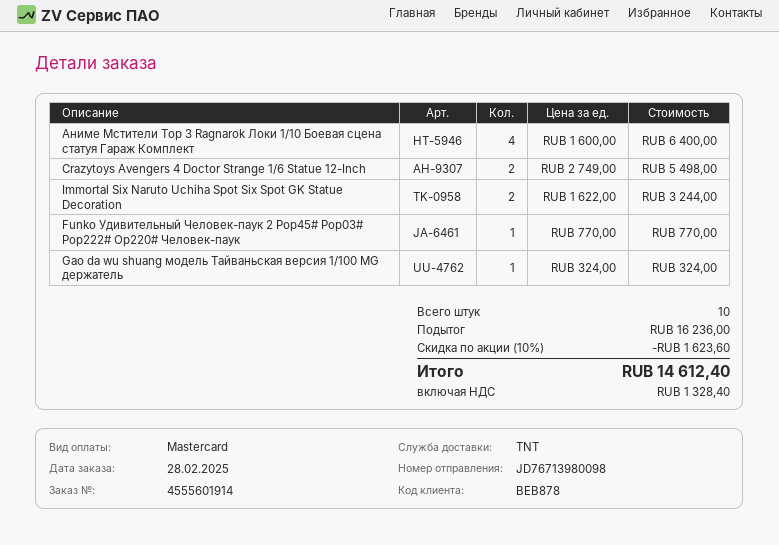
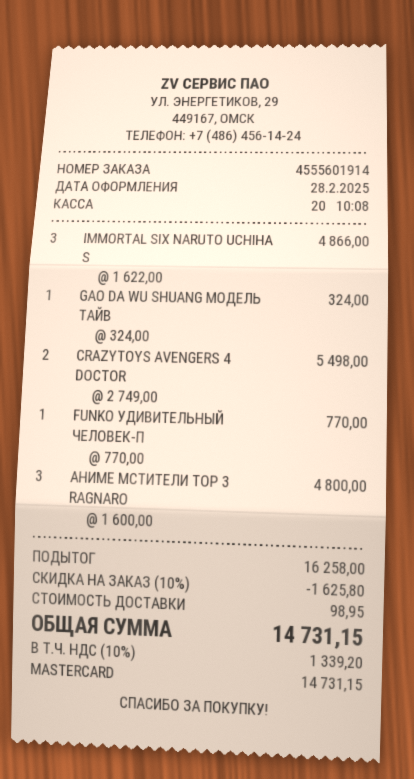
Аниме Мстители Тор 3 Ragnarok Локи 1/10 Боевая сцена статуя Гараж Комплект: 4 x 1600.00 = 6400.00 -> 3 x 1600.00 = 4800.00
Immortal Six Naruto Uchiha Spot Six Spot GK Statue Decoration: 2 x 1622.00 = 3244.00 -> 3 x 1622.00 = 4866.00
subtotal: 16236.00 -> 16258.00
discount: 10% = 1623.60 -> 10% = 1625.80
shipping: none -> 98.95
tax: 1328.40 -> 1339.20
total: 14612.40 -> 14731.15

